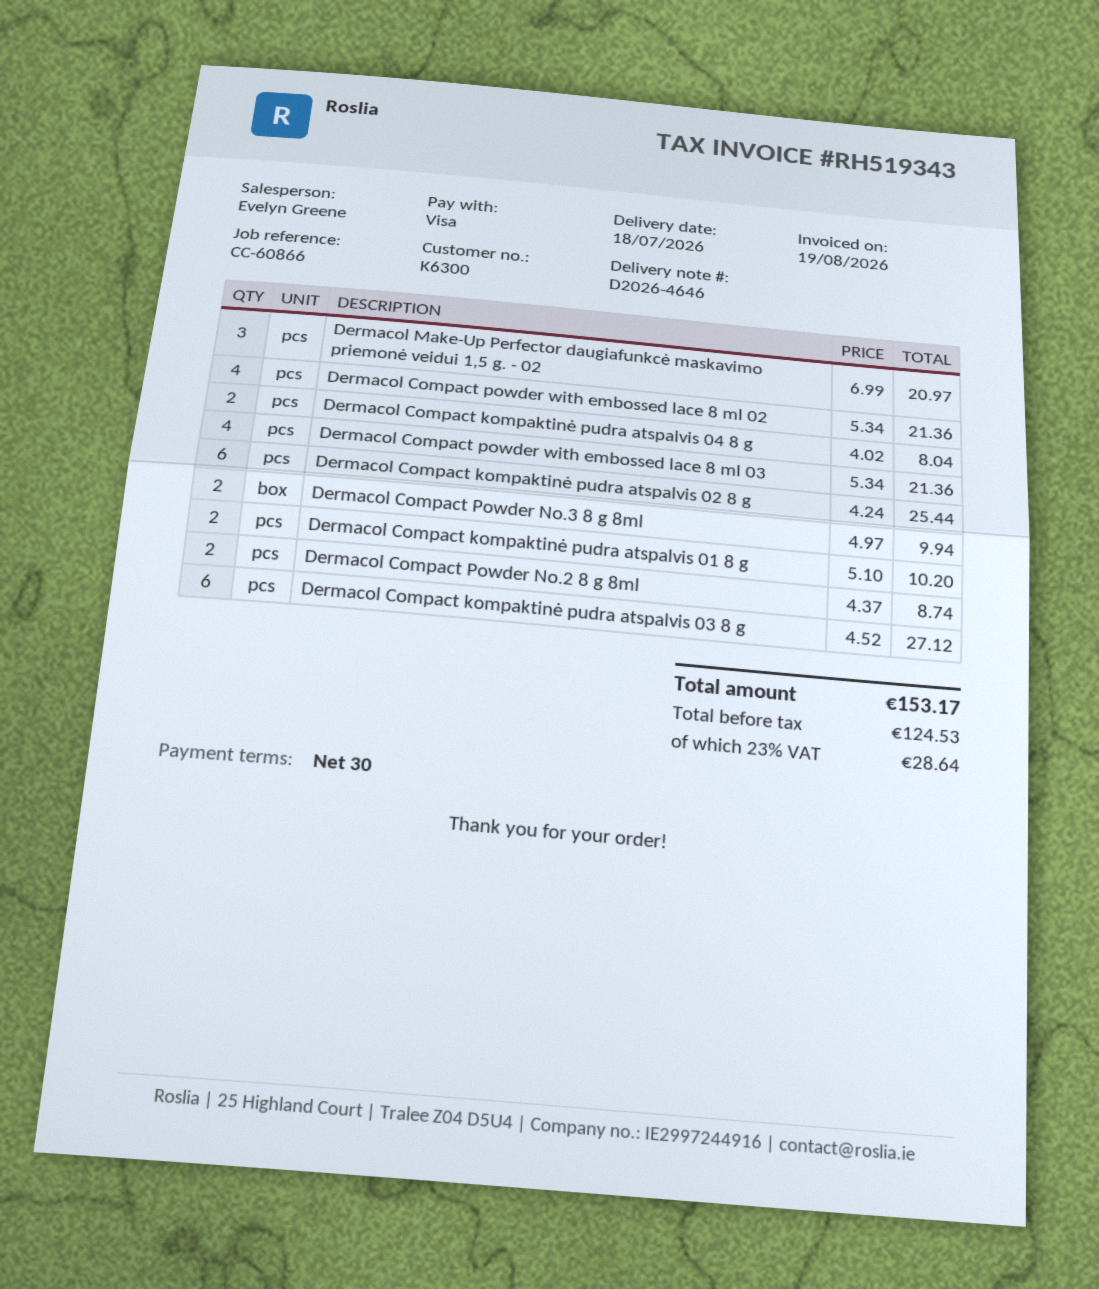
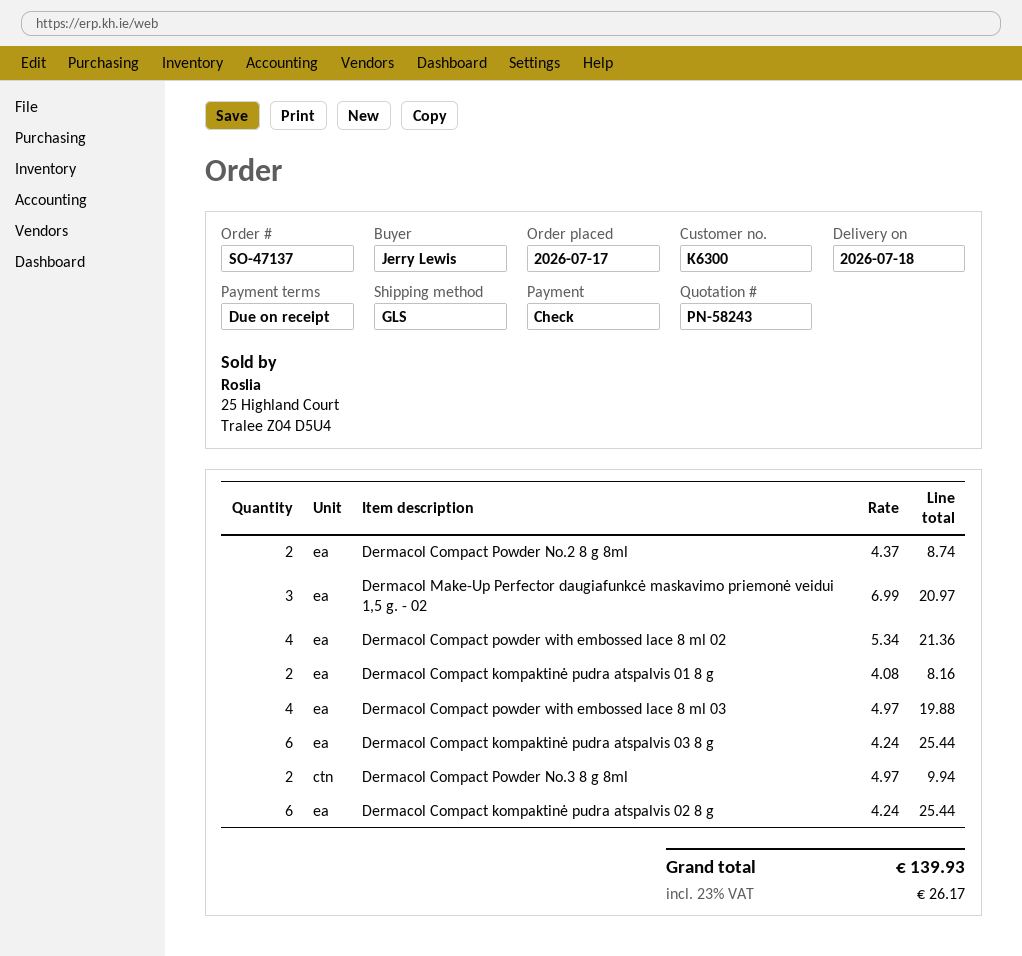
payment terms: 30 days -> on receipt
payment method: Visa -> cheque
Dermacol Compact kompaktinė pudra atspalvis 04 8 g: 2 x 4.02 = 8.04 -> none
Dermacol Compact powder with embossed lace 8 ml 03: 4 x 5.34 = 21.36 -> 4 x 4.97 = 19.88
Dermacol Compact kompaktinė pudra atspalvis 01 8 g: 2 x 5.10 = 10.20 -> 2 x 4.08 = 8.16
Dermacol Compact kompaktinė pudra atspalvis 03 8 g: 6 x 4.52 = 27.12 -> 6 x 4.24 = 25.44
tax: 23% = 28.64 -> 23% = 26.17
total: 153.17 -> 139.93

